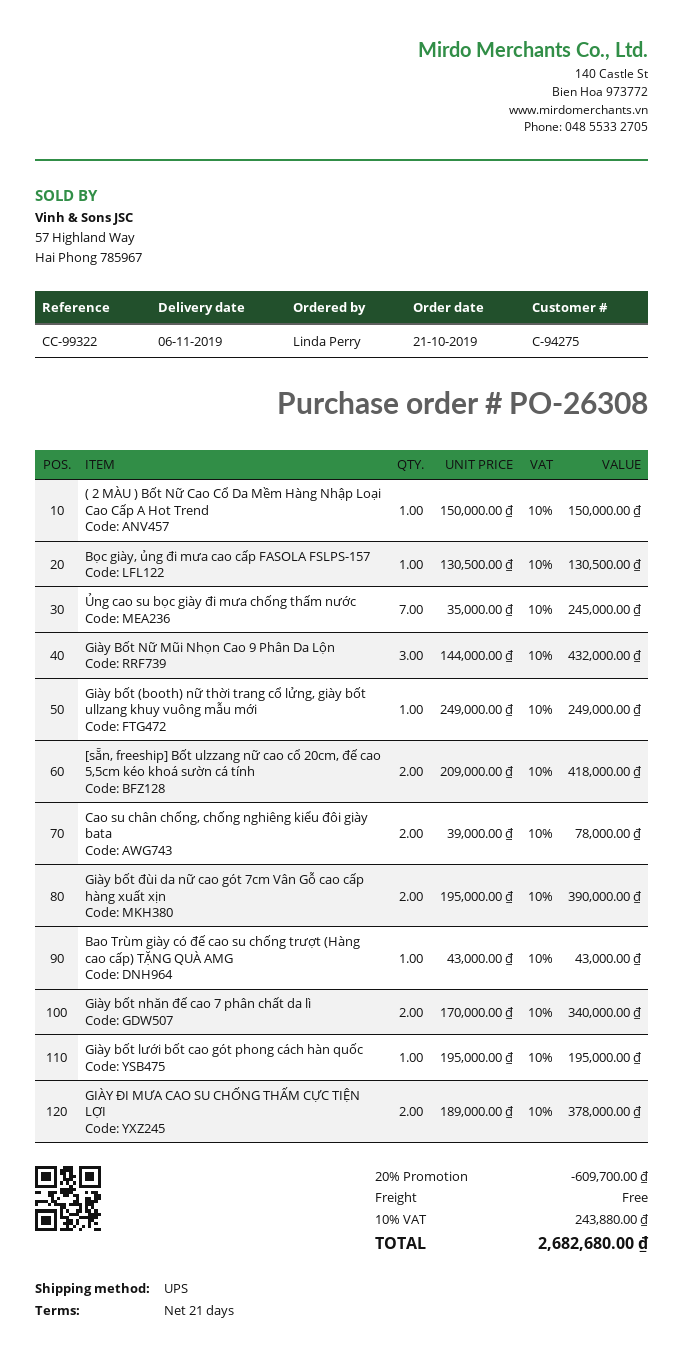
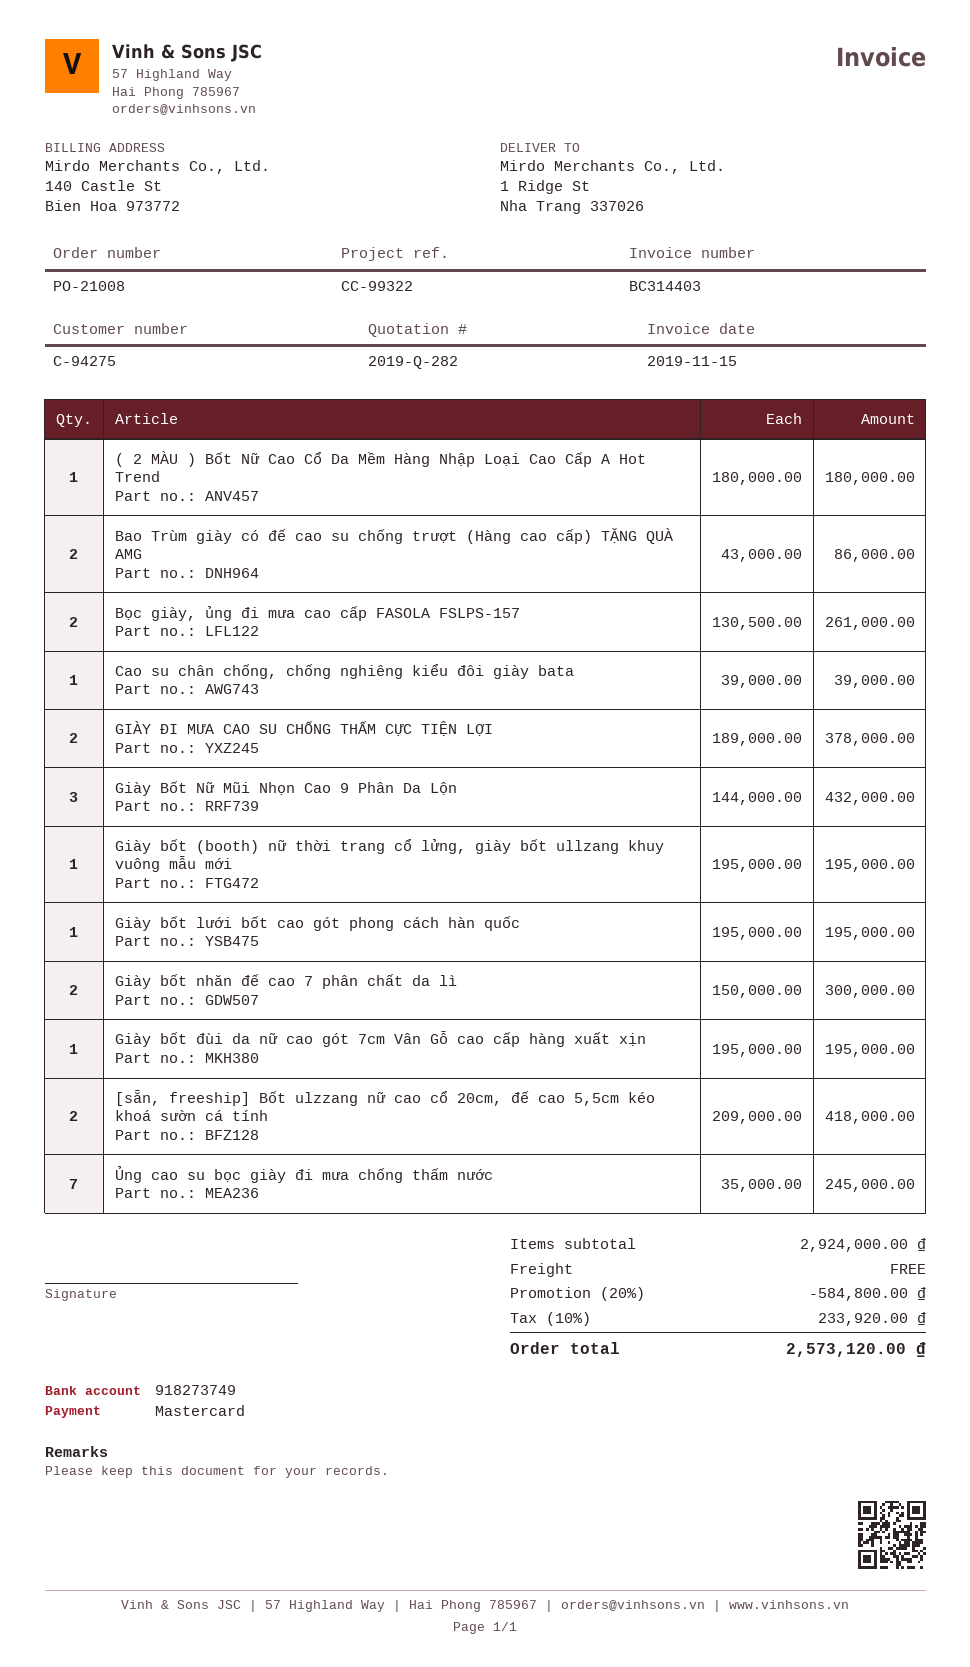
order number: PO-26308 -> PO-21008
( 2 MÀU ) Bốt Nữ Cao Cổ Da Mềm Hàng Nhập Loại Cao Cấp A Hot Trend: 1 x 150000.00 = 150000.00 -> 1 x 180000.00 = 180000.00
Bọc giày, ủng đi mưa cao cấp FASOLA FSLPS-157: 1 x 130500.00 = 130500.00 -> 2 x 130500.00 = 261000.00
Giày bốt (booth) nữ thời trang cổ lửng, giày bốt ullzang khuy vuông mẫu mới: 1 x 249000.00 = 249000.00 -> 1 x 195000.00 = 195000.00
Cao su chân chống, chống nghiêng kiểu đôi giày bata: 2 x 39000.00 = 78000.00 -> 1 x 39000.00 = 39000.00
Giày bốt đùi da nữ cao gót 7cm Vân Gỗ cao cấp hàng xuất xịn: 2 x 195000.00 = 390000.00 -> 1 x 195000.00 = 195000.00
Bao Trùm giày có đế cao su chống trượt (Hàng cao cấp) TẶNG QUÀ AMG: 1 x 43000.00 = 43000.00 -> 2 x 43000.00 = 86000.00
Giày bốt nhăn đế cao 7 phân chất da lì: 2 x 170000.00 = 340000.00 -> 2 x 150000.00 = 300000.00
discount: 20% = 609700.00 -> 20% = 584800.00
tax: 10% = 243880.00 -> 10% = 233920.00
total: 2682680.00 -> 2573120.00

